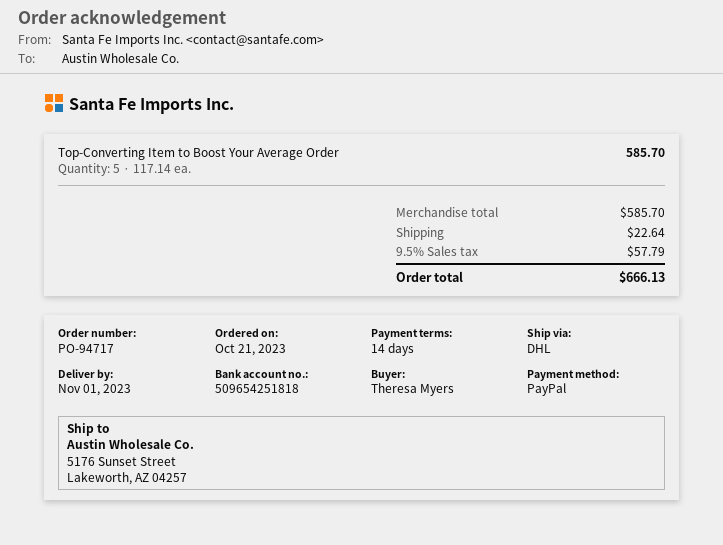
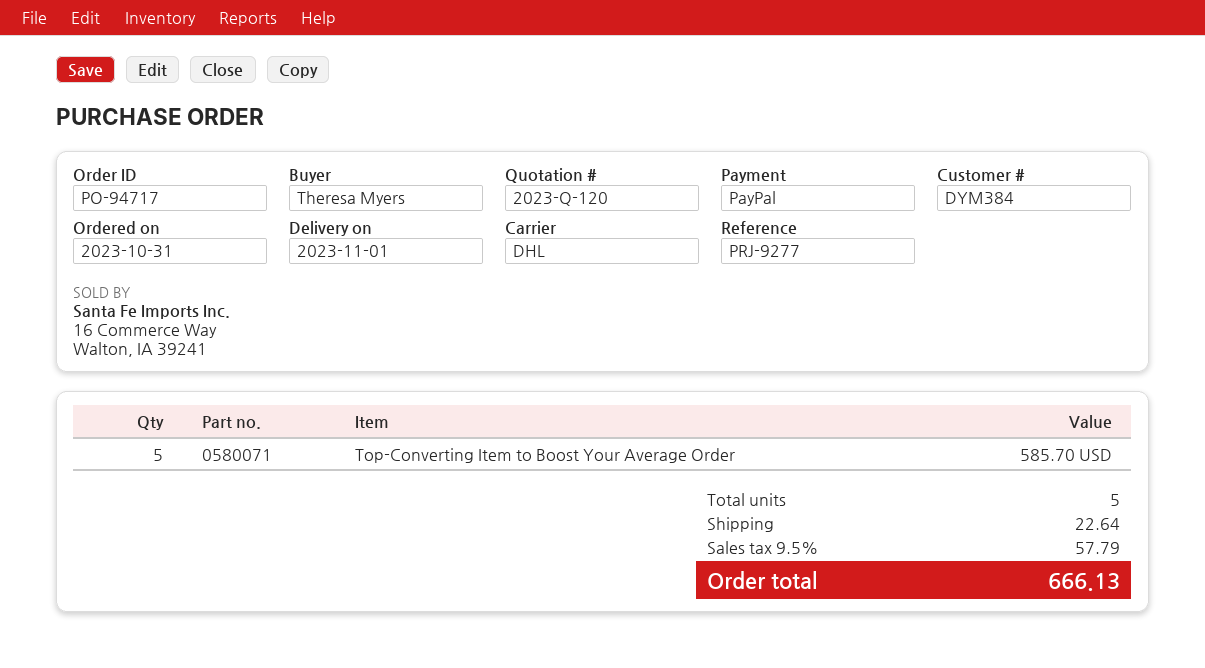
order date: 2023-10-21 -> 2023-10-31

